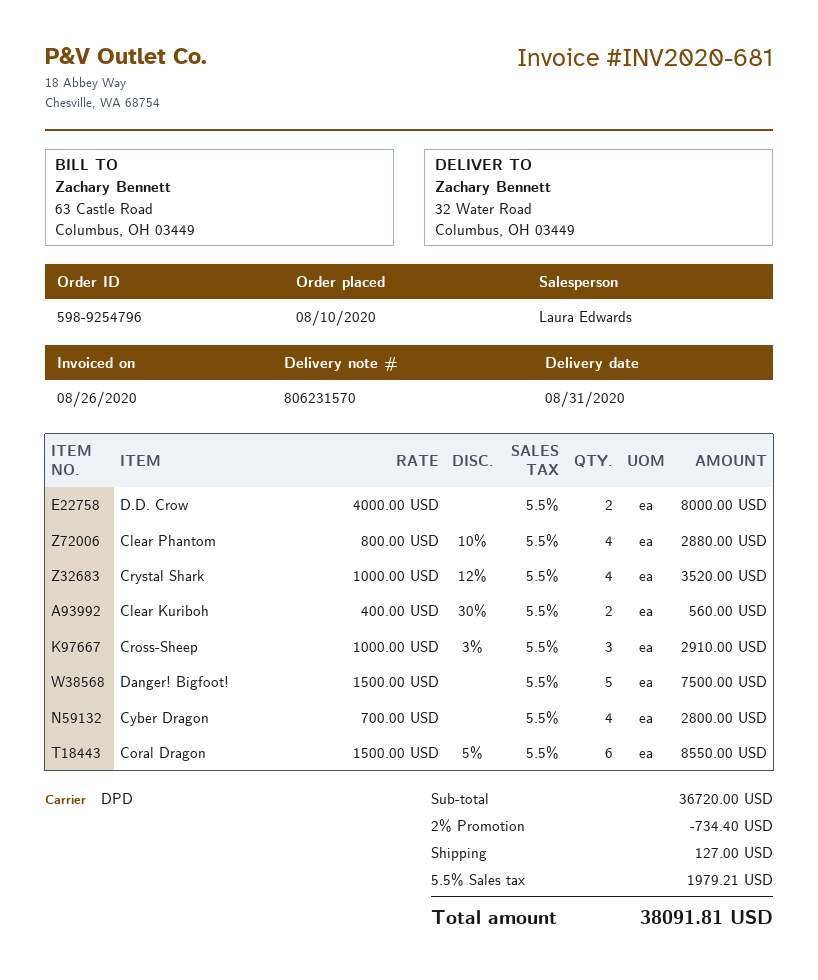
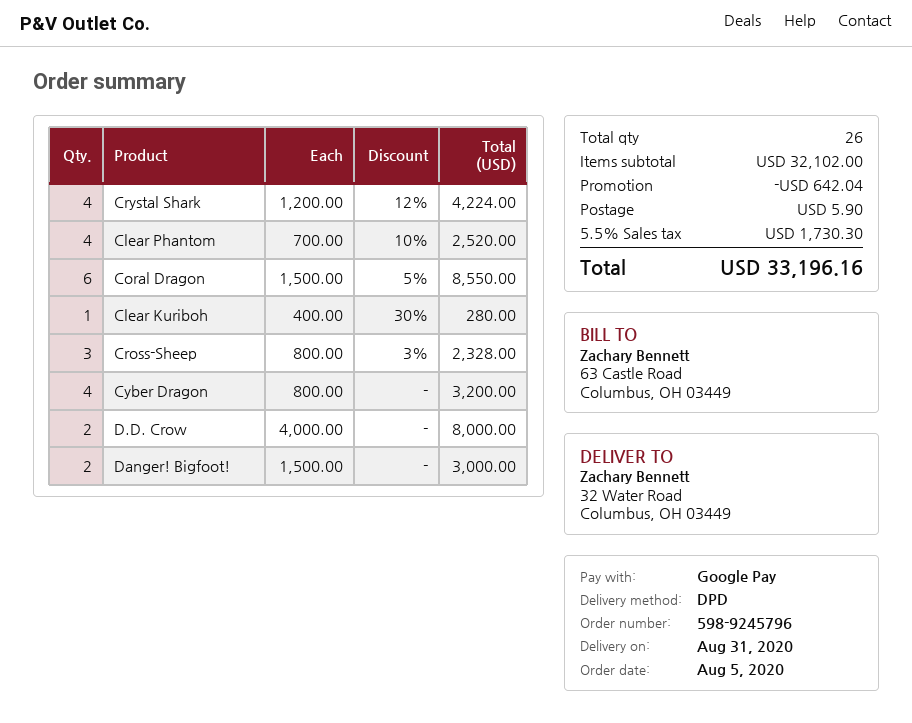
order number: 598-9254796 -> 598-9245796
order date: 2020-08-10 -> 2020-08-05
Clear Phantom: 4 x 800.00 - 10% = 2880.00 -> 4 x 700.00 - 10% = 2520.00
Crystal Shark: 4 x 1000.00 - 12% = 3520.00 -> 4 x 1200.00 - 12% = 4224.00
Clear Kuriboh: 2 x 400.00 - 30% = 560.00 -> 1 x 400.00 - 30% = 280.00
Cross-Sheep: 3 x 1000.00 - 3% = 2910.00 -> 3 x 800.00 - 3% = 2328.00
Danger! Bigfoot!: 5 x 1500.00 = 7500.00 -> 2 x 1500.00 = 3000.00
Cyber Dragon: 4 x 700.00 = 2800.00 -> 4 x 800.00 = 3200.00
subtotal: 36720.00 -> 32102.00
discount: 734.40 -> 642.04
shipping: 127.00 -> 5.90
tax: 5.5% = 1979.21 -> 5.5% = 1730.30
total: 38091.81 -> 33196.16

